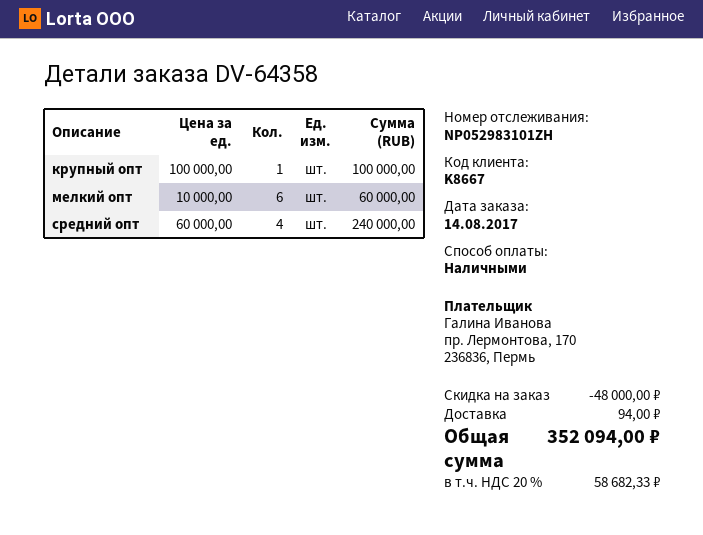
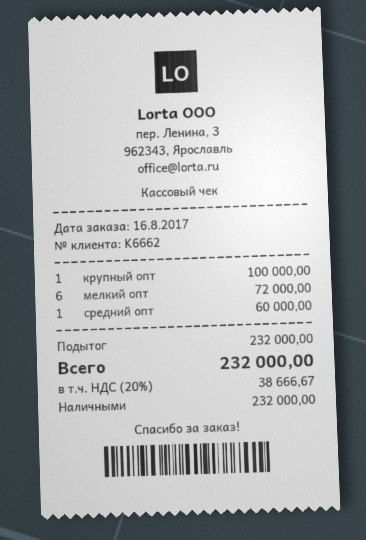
order date: 2017-08-14 -> 2017-08-16
customer number: K8667 -> K6662
мелкий опт: 6 for 60000.00 -> 6 for 72000.00
средний опт: 4 for 240000.00 -> 1 for 60000.00
discount: 48000.00 -> none
shipping: 94.00 -> none
tax: 20% = 58682.33 -> 20% = 38666.67
total: 352094.00 -> 232000.00

